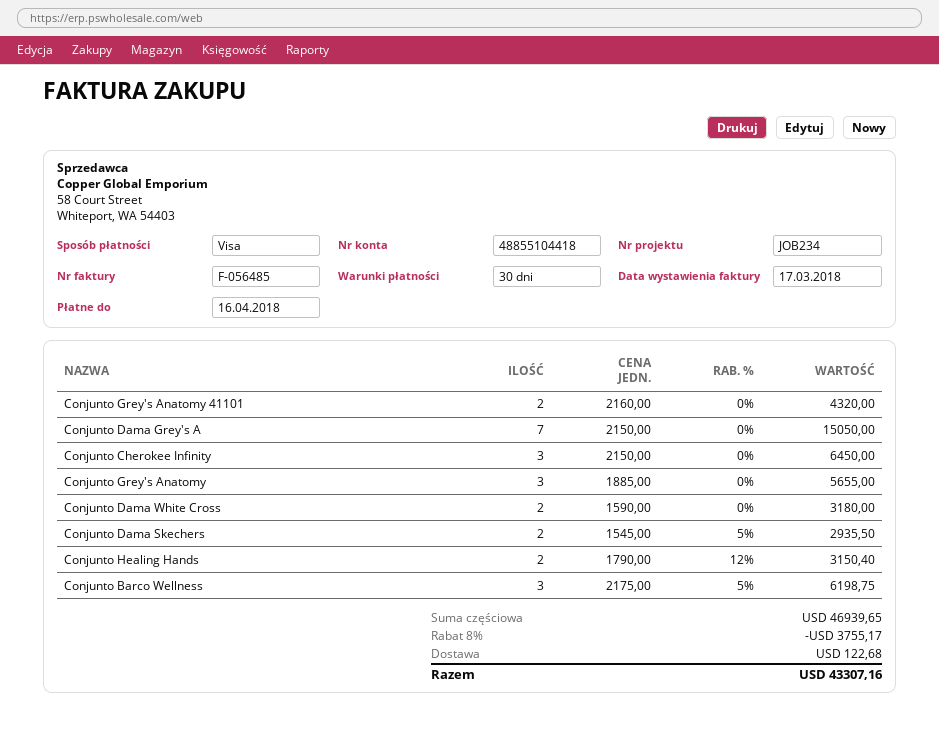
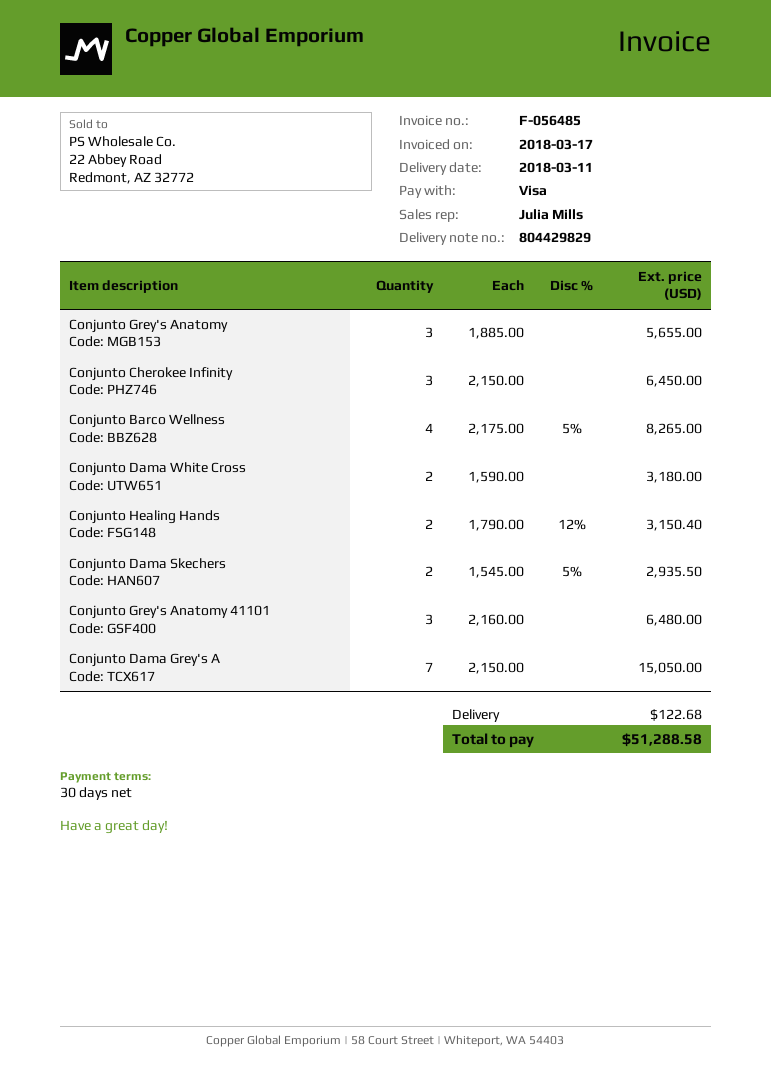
Conjunto Grey's Anatomy 41101: 2 x 2160.00 = 4320.00 -> 3 x 2160.00 = 6480.00
Conjunto Barco Wellness: 3 x 2175.00 - 5% = 6198.75 -> 4 x 2175.00 - 5% = 8265.00
discount: 8% = 3755.17 -> none
total: 43307.16 -> 51288.58

